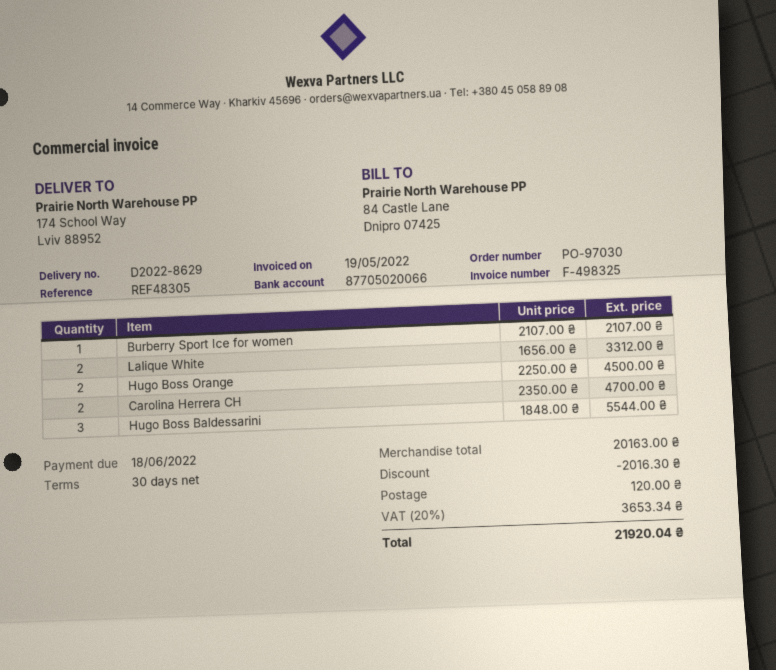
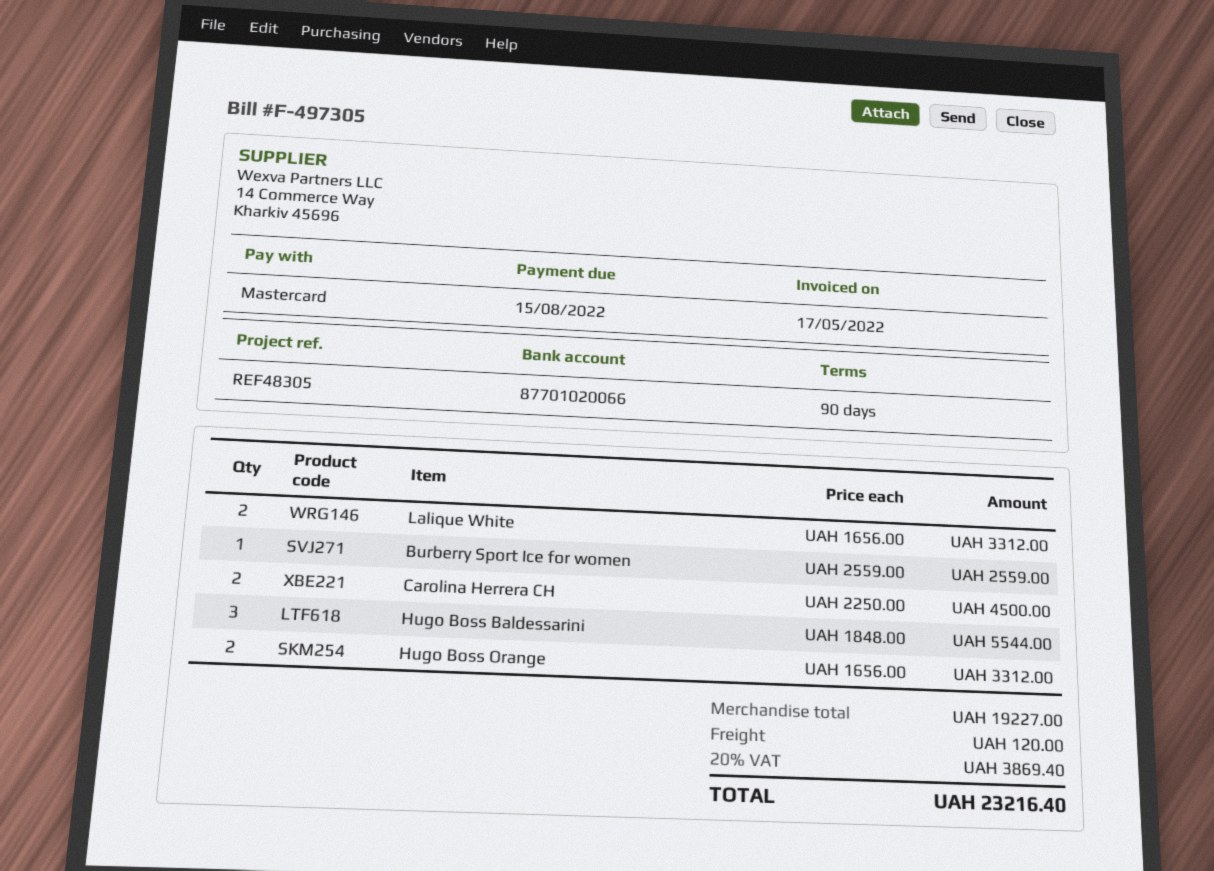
invoice number: F-498325 -> F-497305
invoice date: 2022-05-19 -> 2022-05-17
payment terms: 30 days -> 90 days
due date: 2022-06-18 -> 2022-08-15
bank account: 87705020066 -> 87701020066
Burberry Sport Ice for women: 1 x 2107.00 = 2107.00 -> 1 x 2559.00 = 2559.00
Hugo Boss Orange: 2 x 2250.00 = 4500.00 -> 2 x 1656.00 = 3312.00
Carolina Herrera CH: 2 x 2350.00 = 4700.00 -> 2 x 2250.00 = 4500.00
subtotal: 20163.00 -> 19227.00
discount: 2016.30 -> none
tax: 20% = 3653.34 -> 20% = 3869.40
total: 21920.04 -> 23216.40

